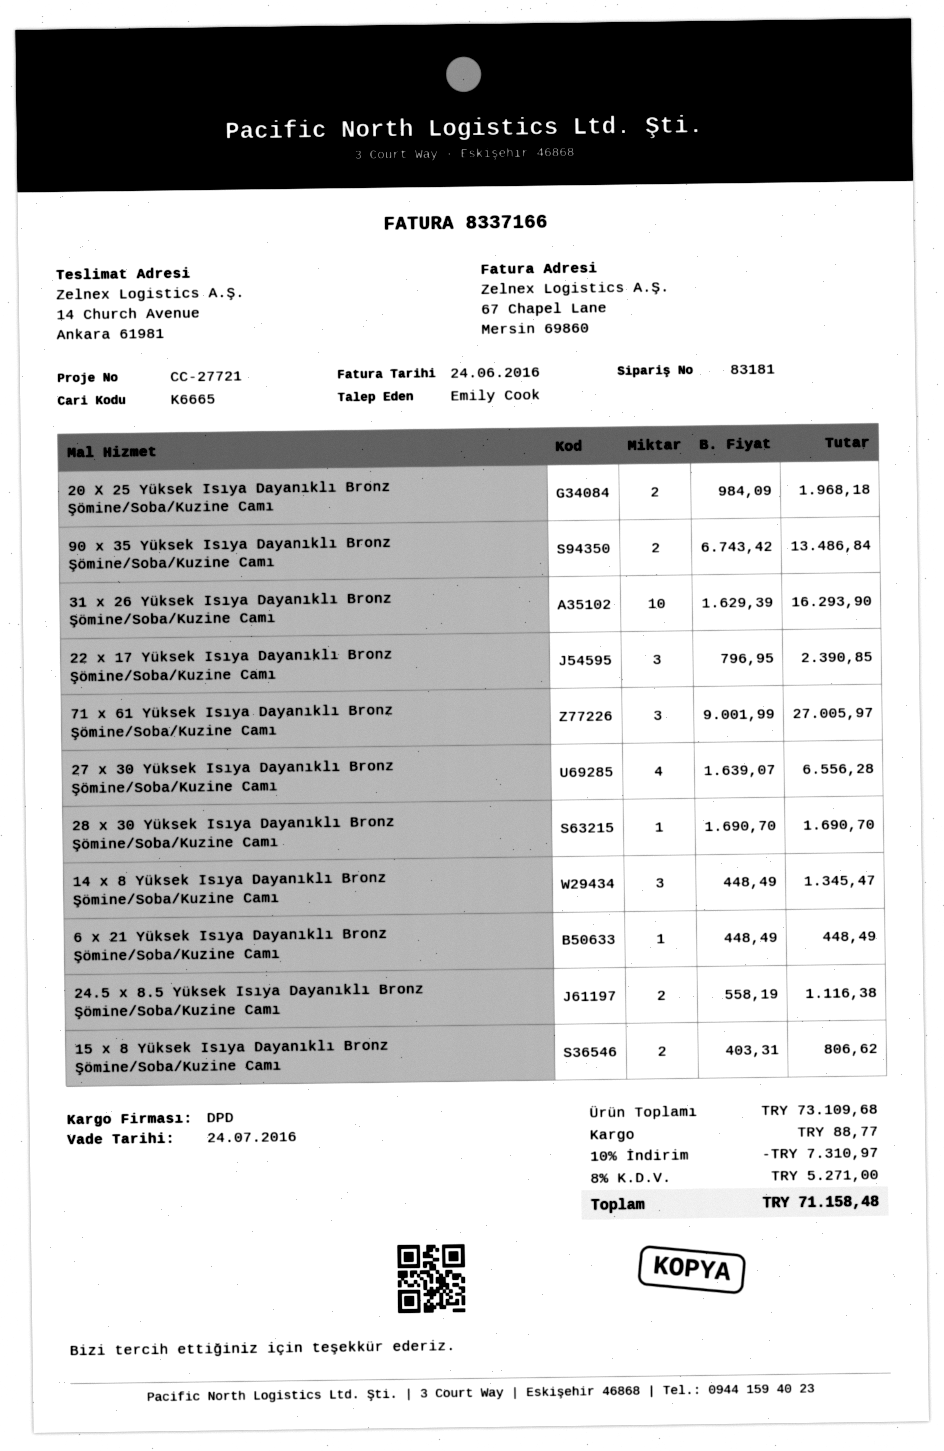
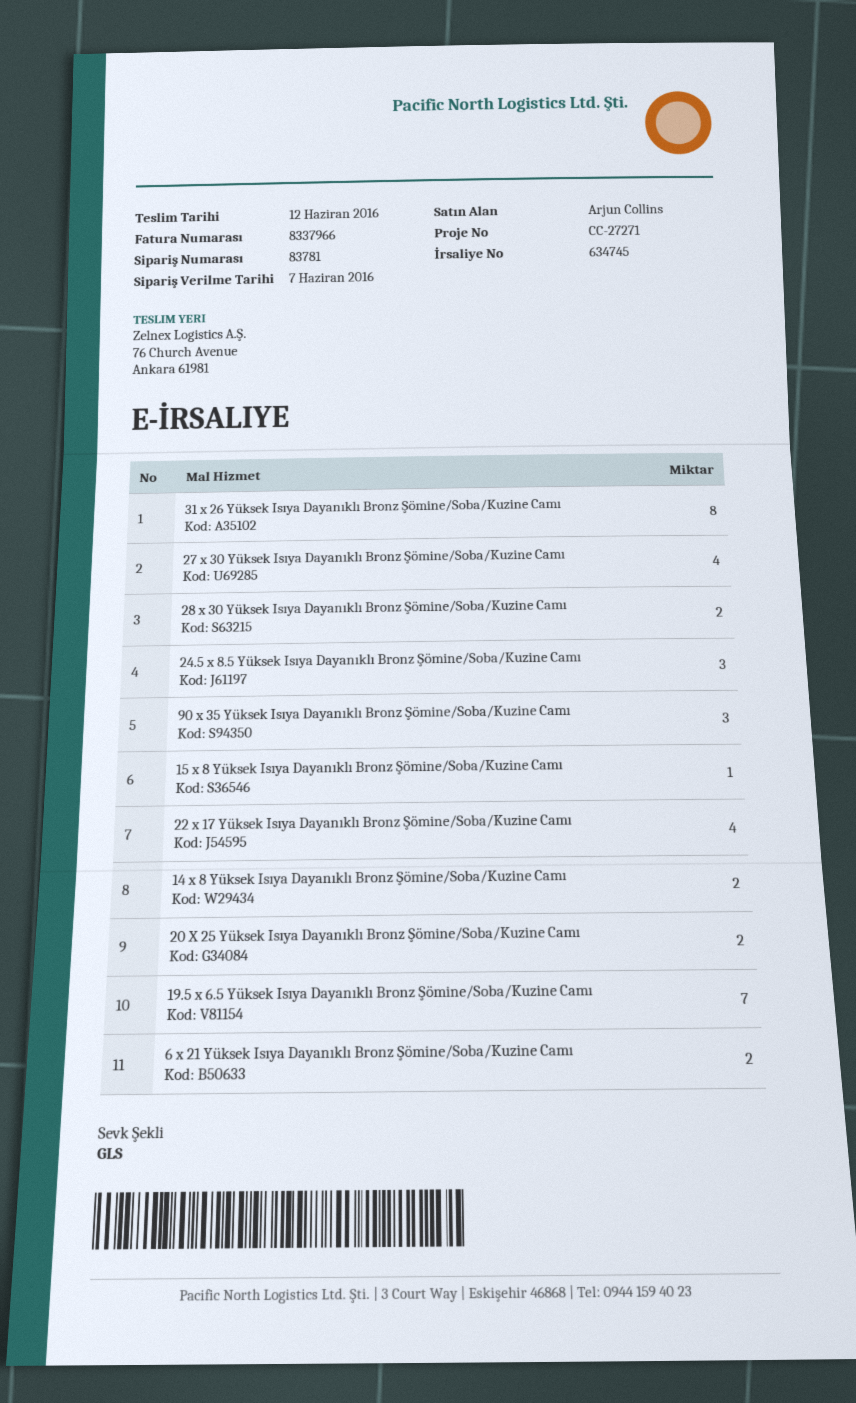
order number: 83181 -> 83781
invoice number: 8337166 -> 8337966
reference: CC-27721 -> CC-27271
ordered by: Emily Cook -> Arjun Collins
shipping method: DPD -> GLS
ship to: 14 Church Avenue, Ankara 61981 -> 76 Church Avenue, Ankara 61981
90 x 35 Yüksek Isıya Dayanıklı Bronz Şömine/Soba/Kuzine Camı: 2 -> 3
31 x 26 Yüksek Isıya Dayanıklı Bronz Şömine/Soba/Kuzine Camı: 10 -> 8
22 x 17 Yüksek Isıya Dayanıklı Bronz Şömine/Soba/Kuzine Camı: 3 -> 4
71 x 61 Yüksek Isıya Dayanıklı Bronz Şömine/Soba/Kuzine Camı: 3 -> none
28 x 30 Yüksek Isıya Dayanıklı Bronz Şömine/Soba/Kuzine Camı: 1 -> 2
14 x 8 Yüksek Isıya Dayanıklı Bronz Şömine/Soba/Kuzine Camı: 3 -> 2
6 x 21 Yüksek Isıya Dayanıklı Bronz Şömine/Soba/Kuzine Camı: 1 -> 2
24.5 x 8.5 Yüksek Isıya Dayanıklı Bronz Şömine/Soba/Kuzine Camı: 2 -> 3
15 x 8 Yüksek Isıya Dayanıklı Bronz Şömine/Soba/Kuzine Camı: 2 -> 1
19.5 x 6.5 Yüksek Isıya Dayanıklı Bronz Şömine/Soba/Kuzine Camı: none -> 7

